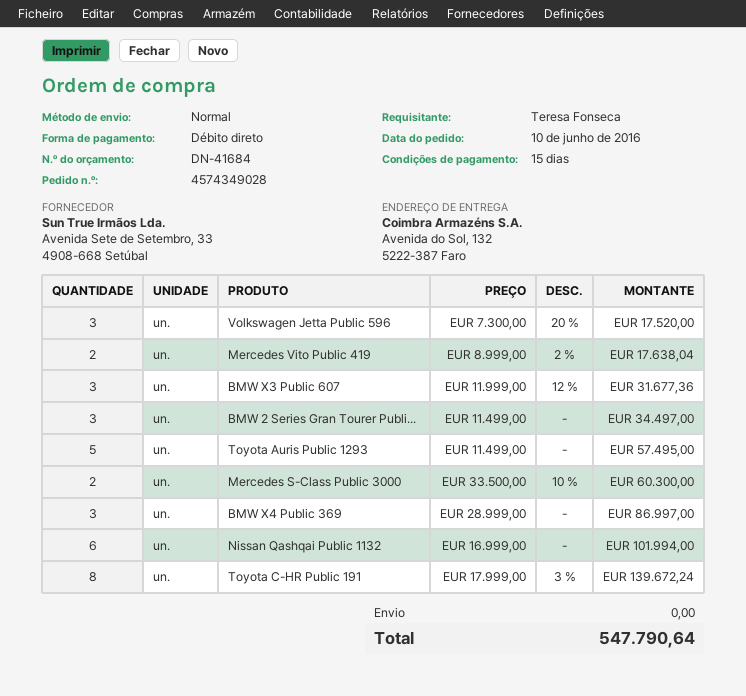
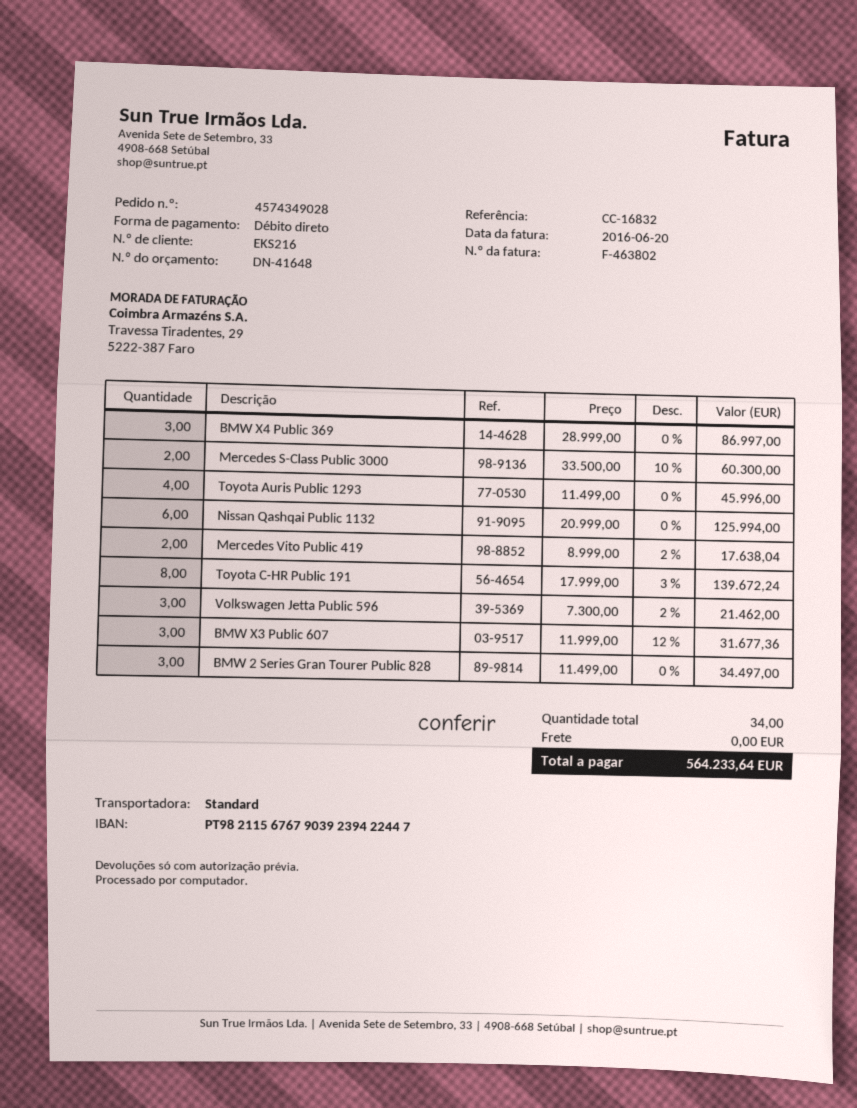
quote number: DN-41684 -> DN-41648
Volkswagen Jetta Public 596: 3 x 7300.00 - 20% = 17520.00 -> 3 x 7300.00 - 2% = 21462.00
Toyota Auris Public 1293: 5 x 11499.00 = 57495.00 -> 4 x 11499.00 = 45996.00
Nissan Qashqai Public 1132: 6 x 16999.00 = 101994.00 -> 6 x 20999.00 = 125994.00
total: 547790.64 -> 564233.64

